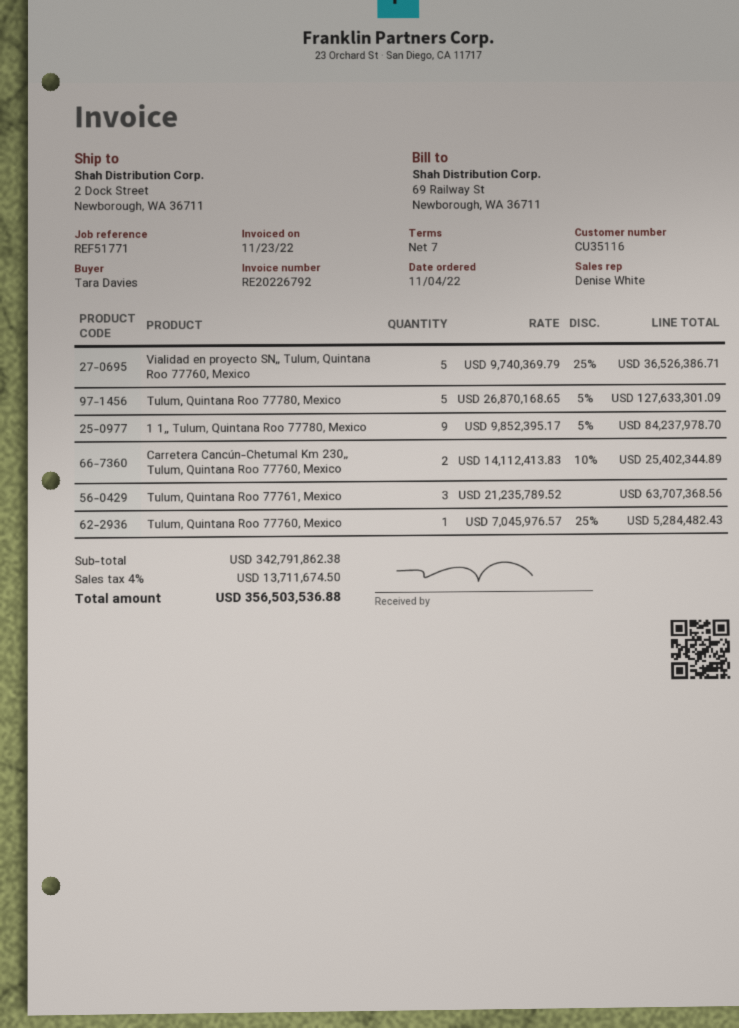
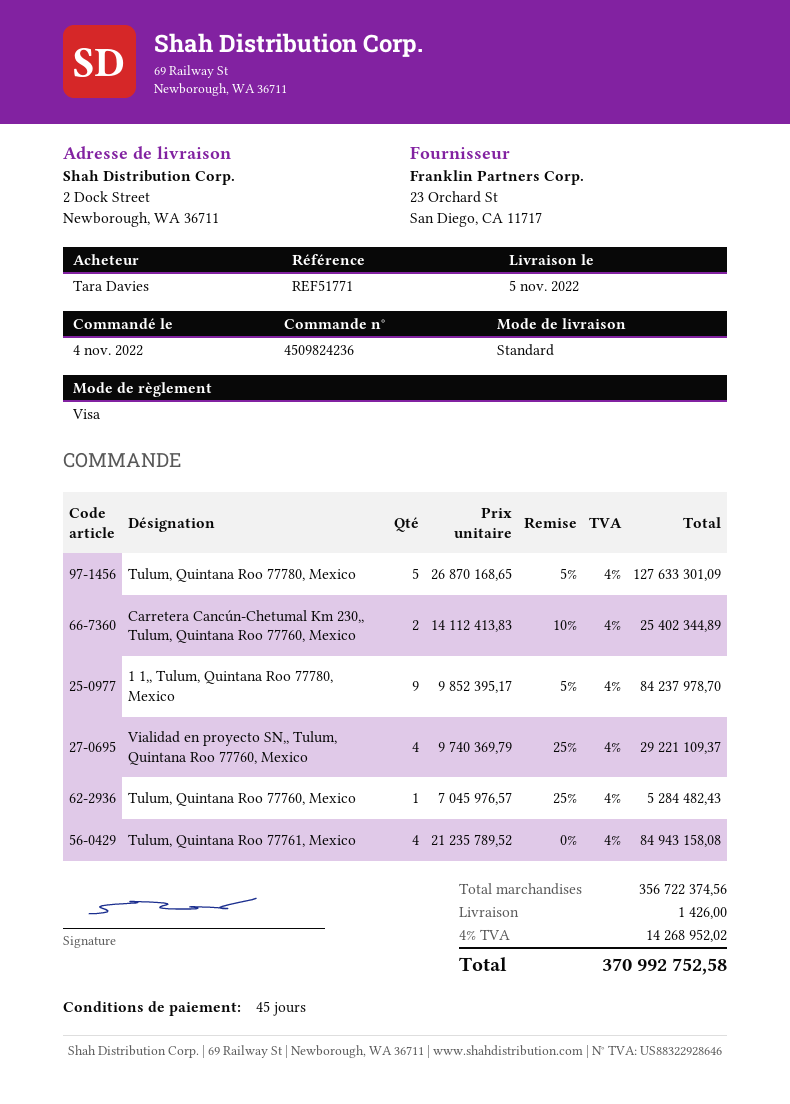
payment terms: 7 days -> 45 days
Vialidad en proyecto SN,, Tulum, Quintana Roo 77760, Mexico: 5 x 9740369.79 - 25% = 36526386.71 -> 4 x 9740369.79 - 25% = 29221109.37
Tulum, Quintana Roo 77761, Mexico: 3 x 21235789.52 = 63707368.56 -> 4 x 21235789.52 = 84943158.08
subtotal: 342791862.38 -> 356722374.56
shipping: none -> 1426.00
tax: 4% = 13711674.50 -> 4% = 14268952.02
total: 356503536.88 -> 370992752.58

